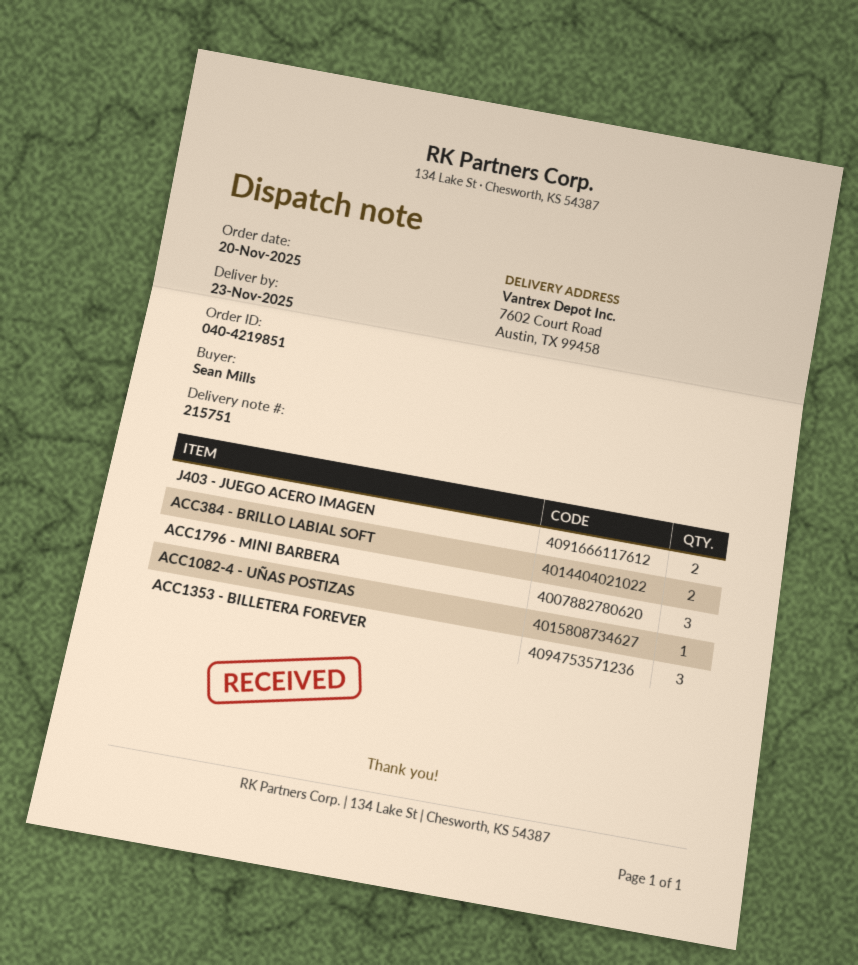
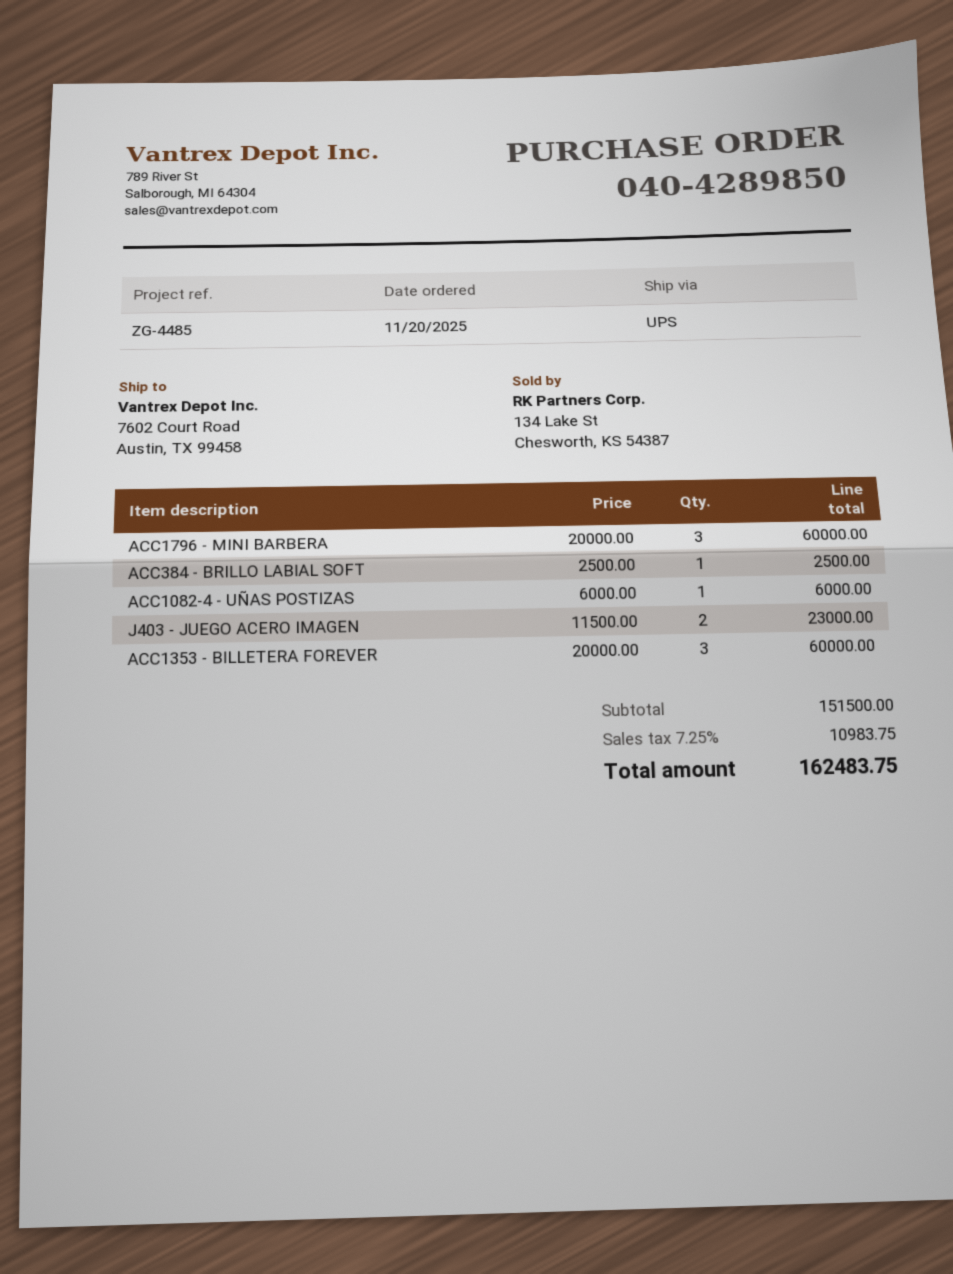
order number: 040-4219851 -> 040-4289850
ACC384 - BRILLO LABIAL SOFT: 2 -> 1

